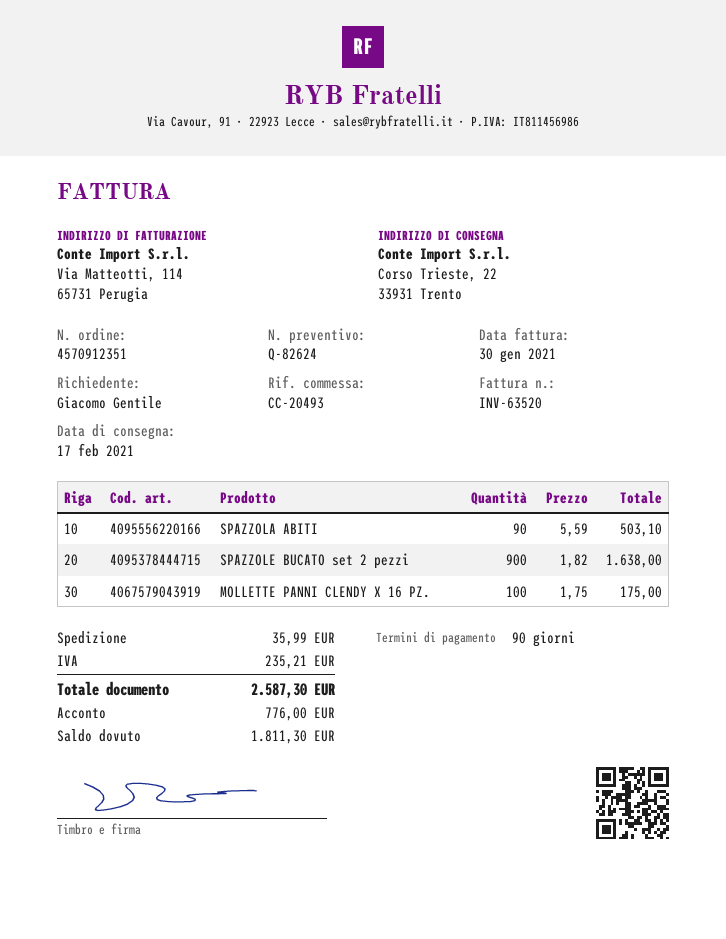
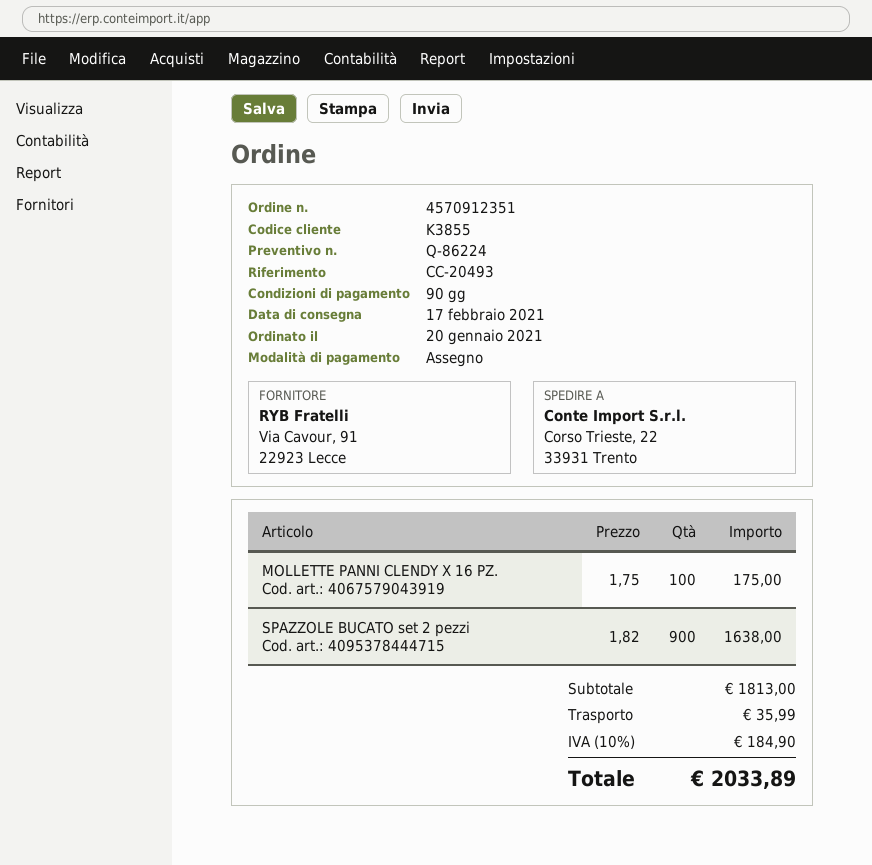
quote number: Q-82624 -> Q-86224
SPAZZOLA ABITI: 90 x 5.59 = 503.10 -> none
tax: 235.21 -> 184.90
total: 2587.30 -> 2033.89

